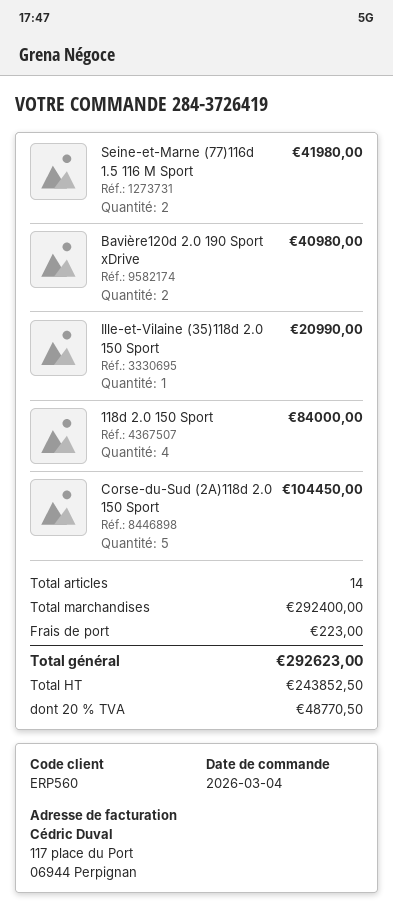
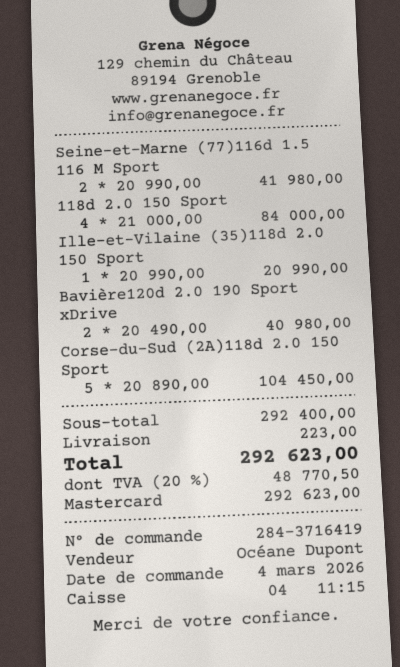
order number: 284-3726419 -> 284-3716419

